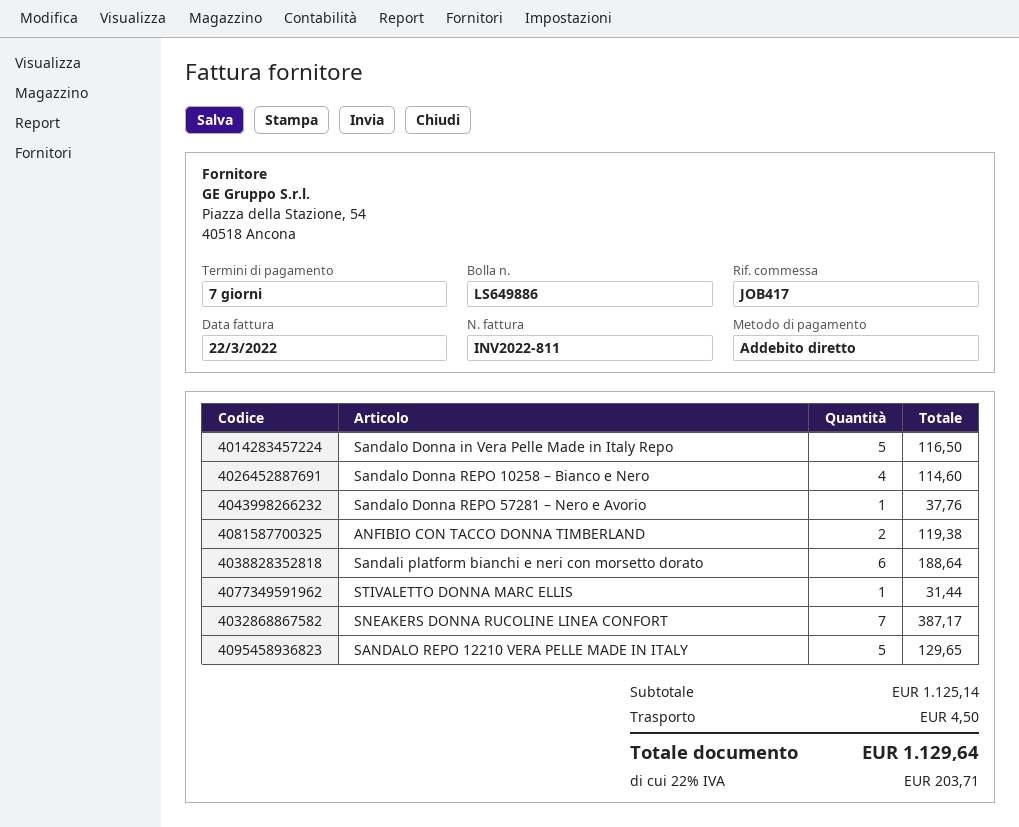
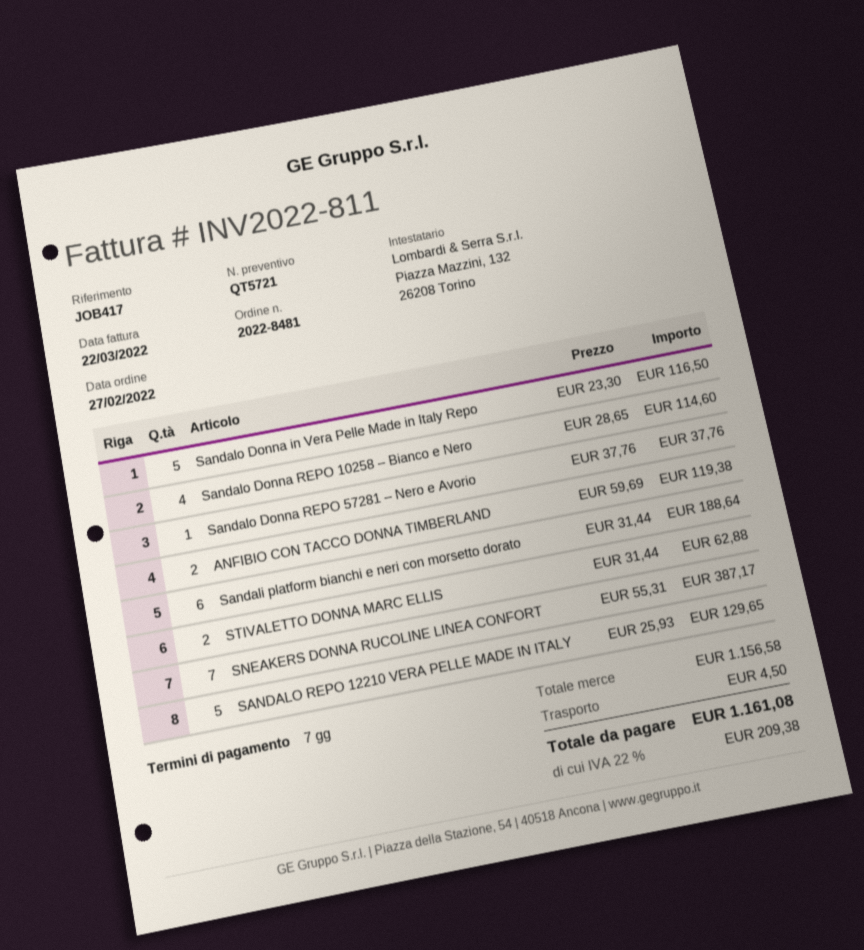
STIVALETTO DONNA MARC ELLIS: 1 for 31.44 -> 2 for 62.88
subtotal: 1125.14 -> 1156.58
tax: 22% = 203.71 -> 22% = 209.38
total: 1129.64 -> 1161.08

